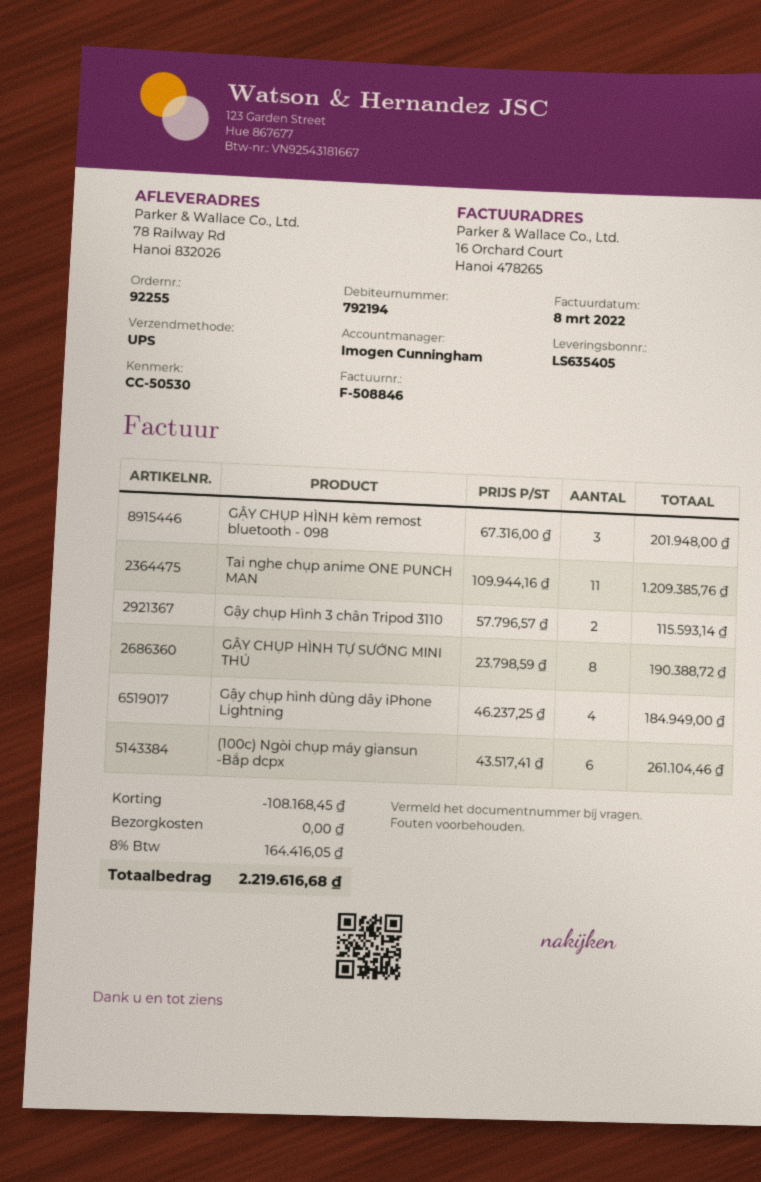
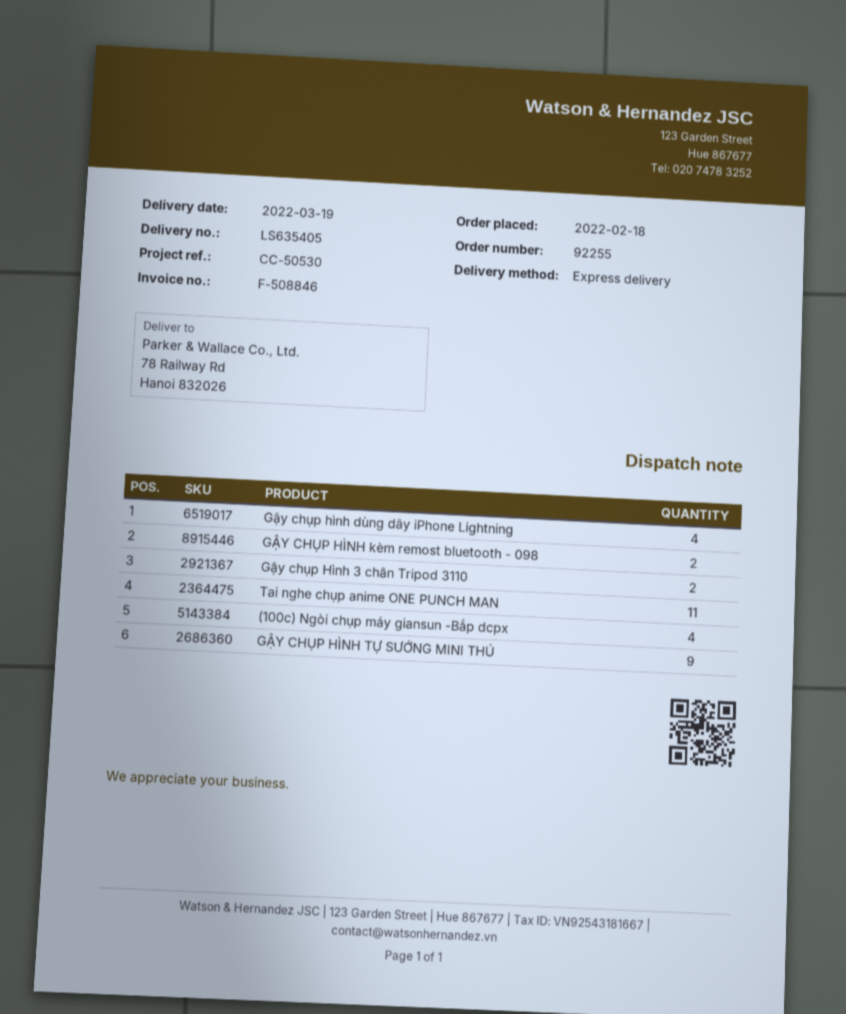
shipping method: UPS -> express
GẬY CHỤP HÌNH kèm remost bluetooth - 098: 3 -> 2
GẬY CHỤP HÌNH TỰ SƯỚNG MINI THÚ: 8 -> 9
(100c) Ngòi chụp máy giansun -Bắp dcpx: 6 -> 4

